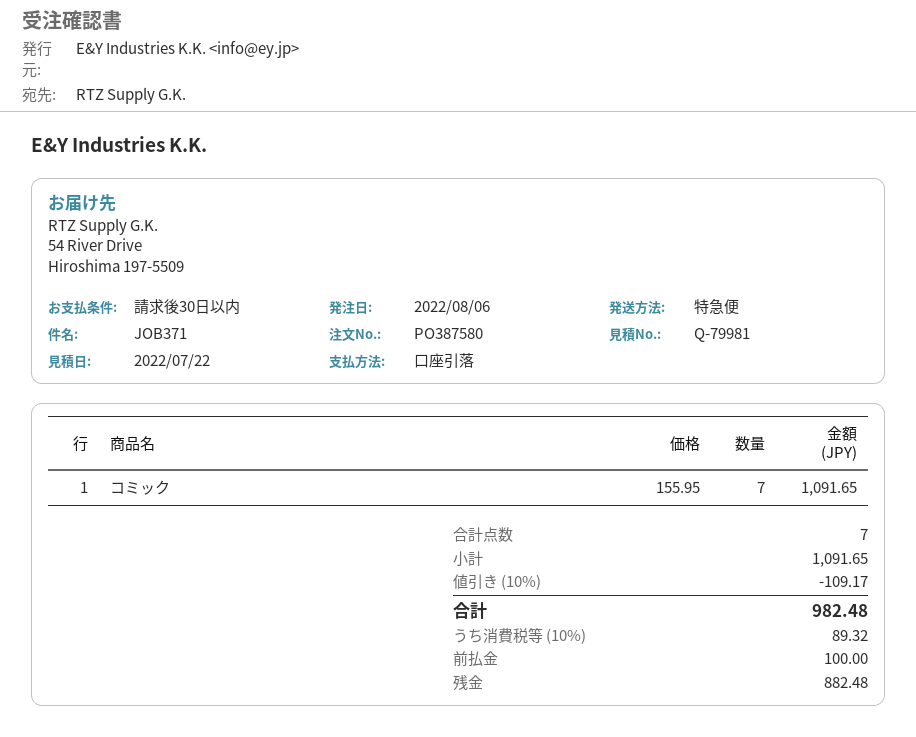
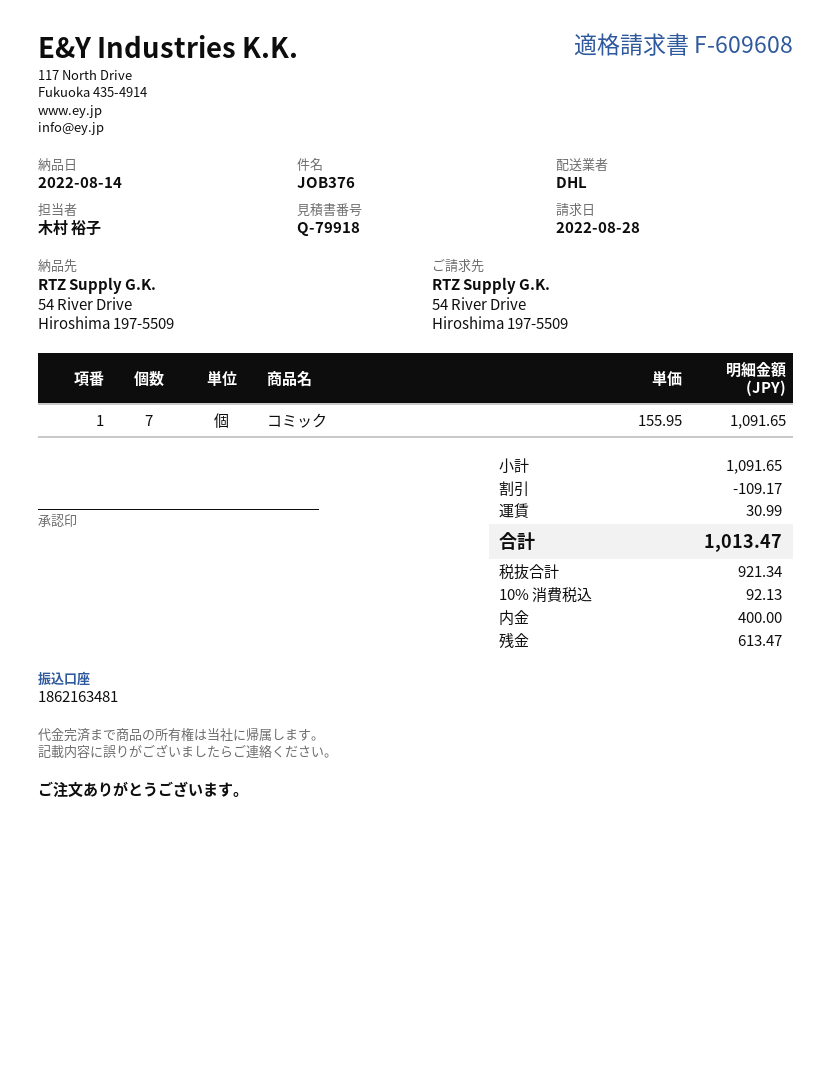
quote number: Q-79981 -> Q-79918
reference: JOB371 -> JOB376
shipping method: express -> DHL
shipping: none -> 30.99
tax: 10% = 89.32 -> 10% = 92.13
total: 982.48 -> 1013.47
deposit: 100.00 -> 400.00
balance: 882.48 -> 613.47

